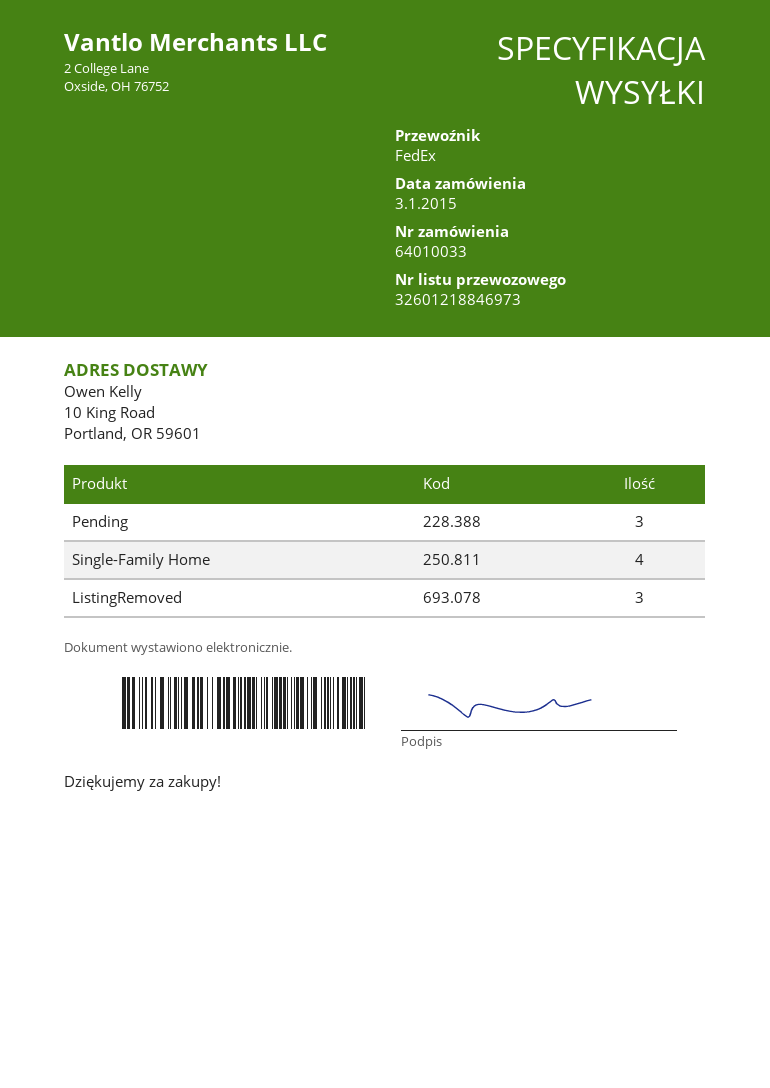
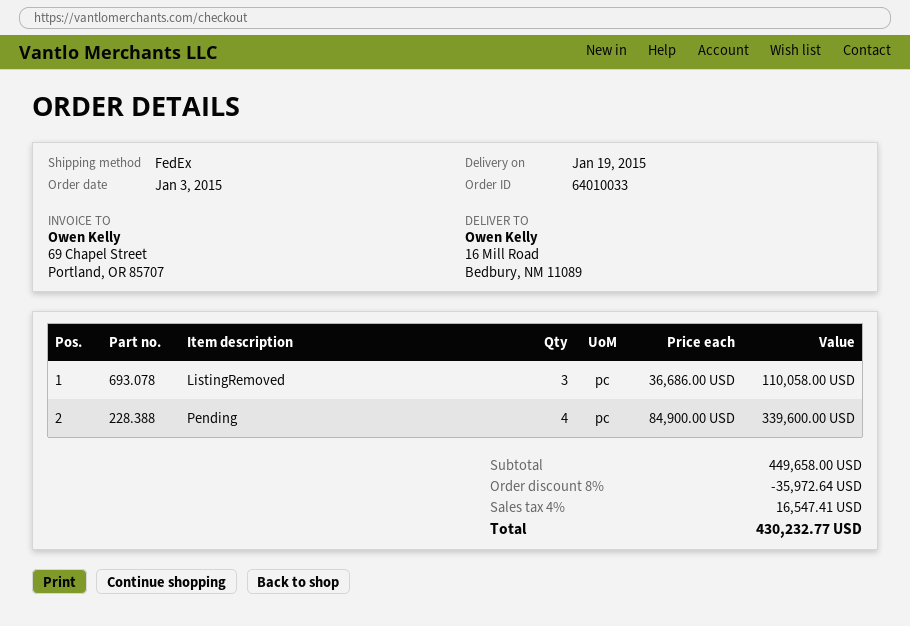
ship to: 10 King Road, Portland, OR 59601 -> 16 Mill Road, Bedbury, NM 11089
Pending: 3 -> 4
Single-Family Home: 4 -> none

